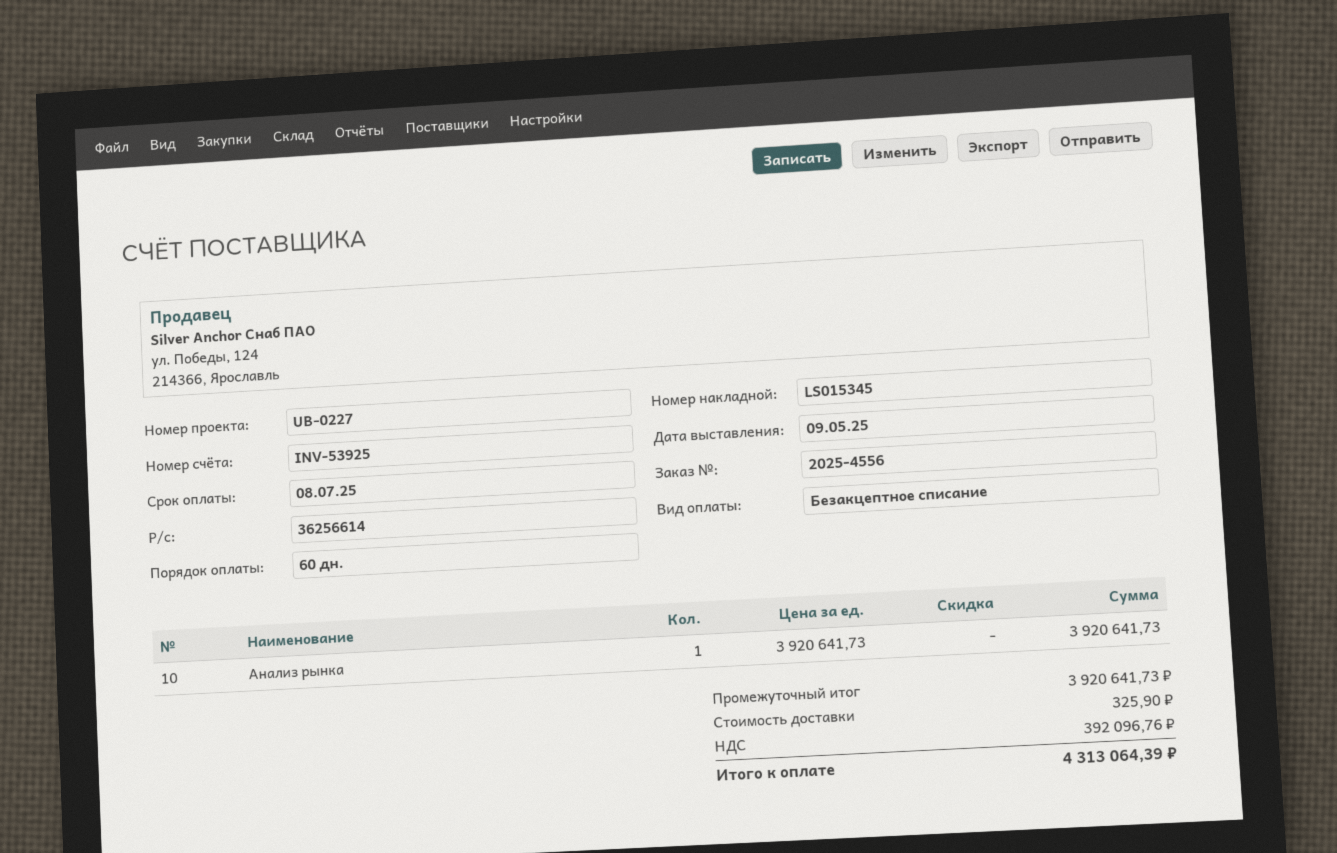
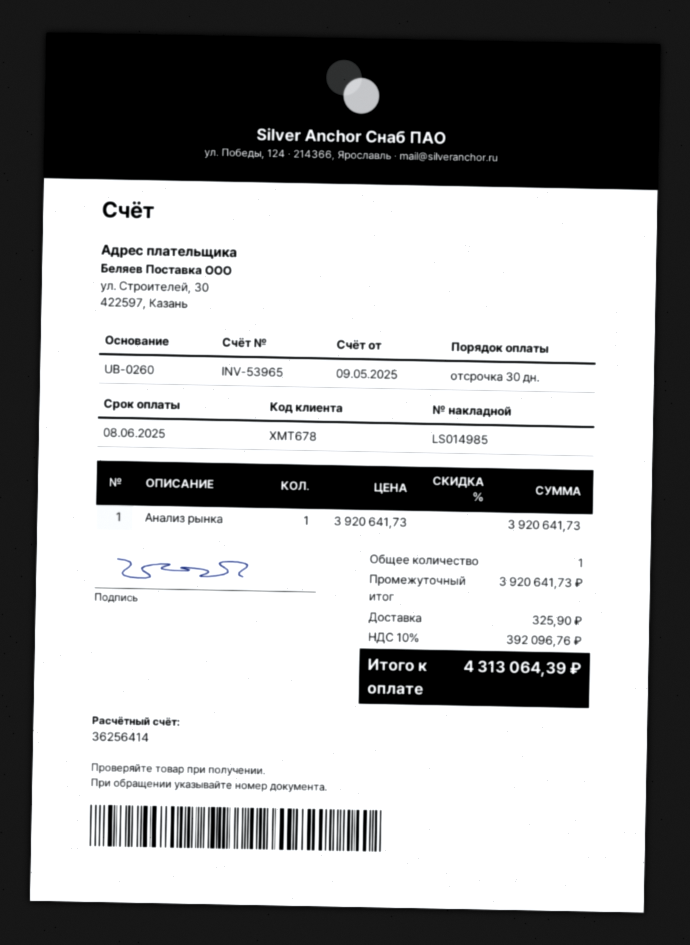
delivery note number: LS015345 -> LS014985
invoice number: INV-53925 -> INV-53965
payment terms: 60 days -> 30 days
due date: 2025-07-08 -> 2025-06-08
reference: UB-0227 -> UB-0260
bank account: 36256614 -> 36256414

